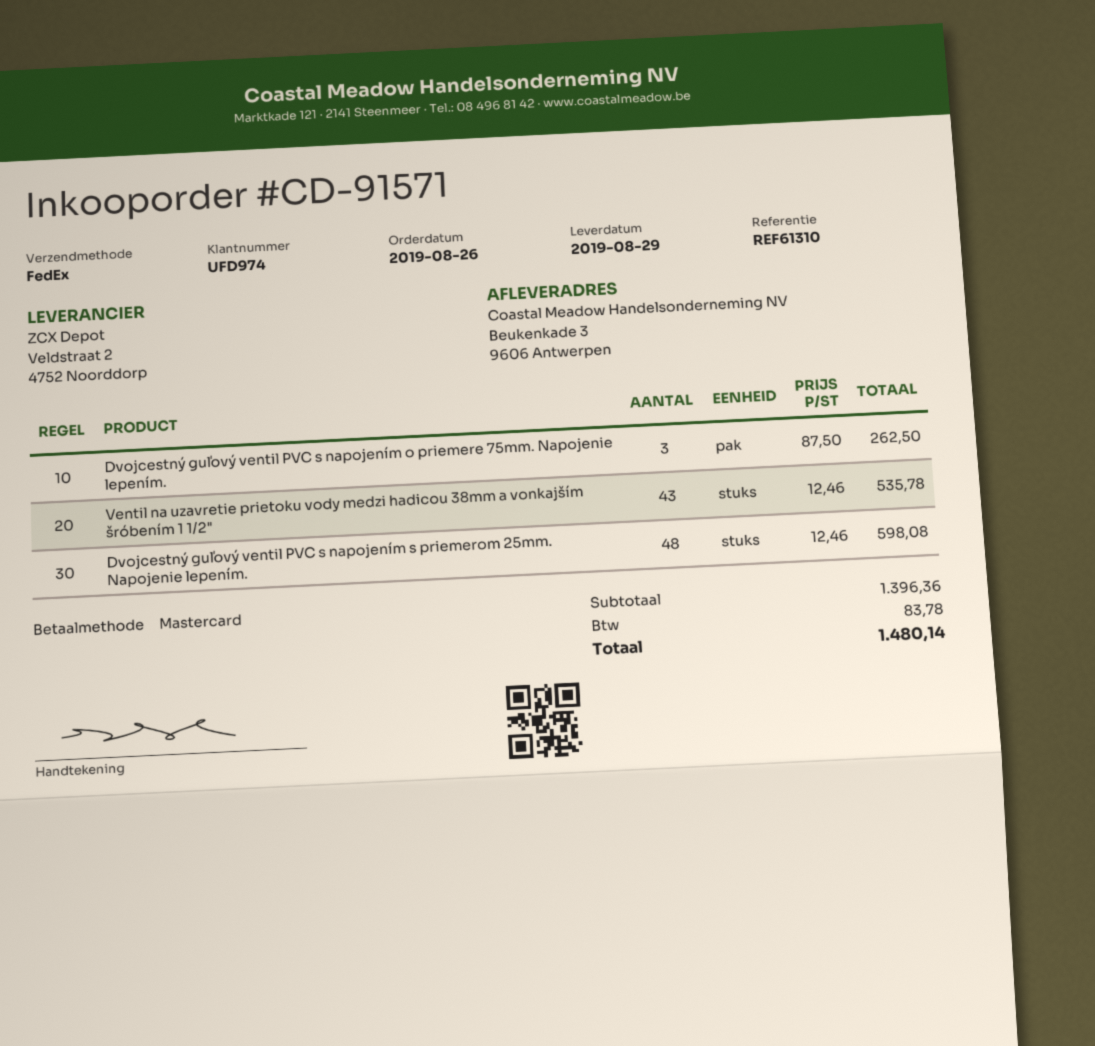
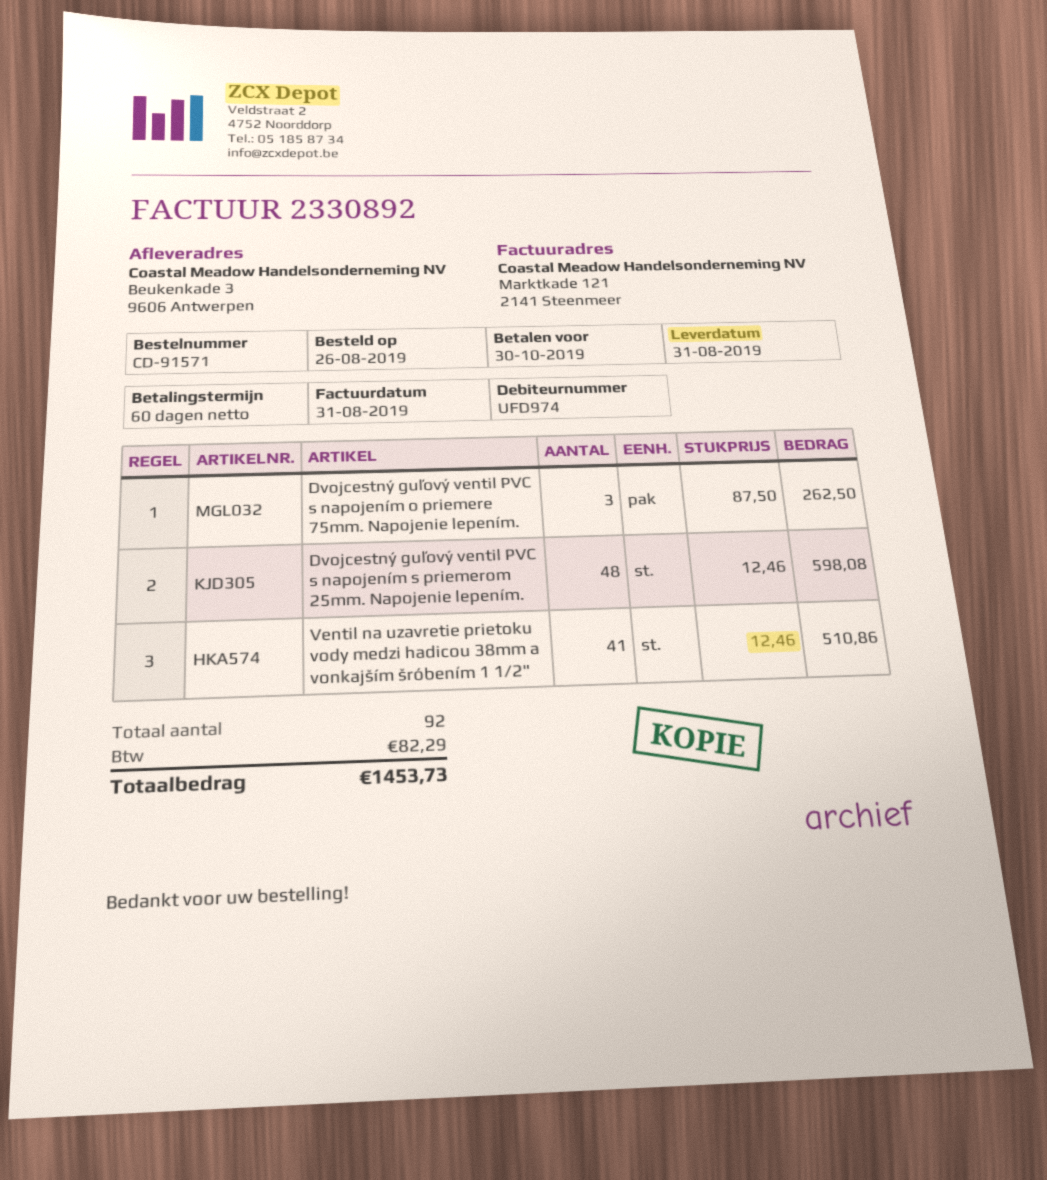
delivery date: 2019-08-29 -> 2019-08-31
Ventil na uzavretie prietoku vody medzi hadicou 38mm a vonkajším šróbením 1 1/2": 43 x 12.46 = 535.78 -> 41 x 12.46 = 510.86
tax: 83.78 -> 82.29
total: 1480.14 -> 1453.73

